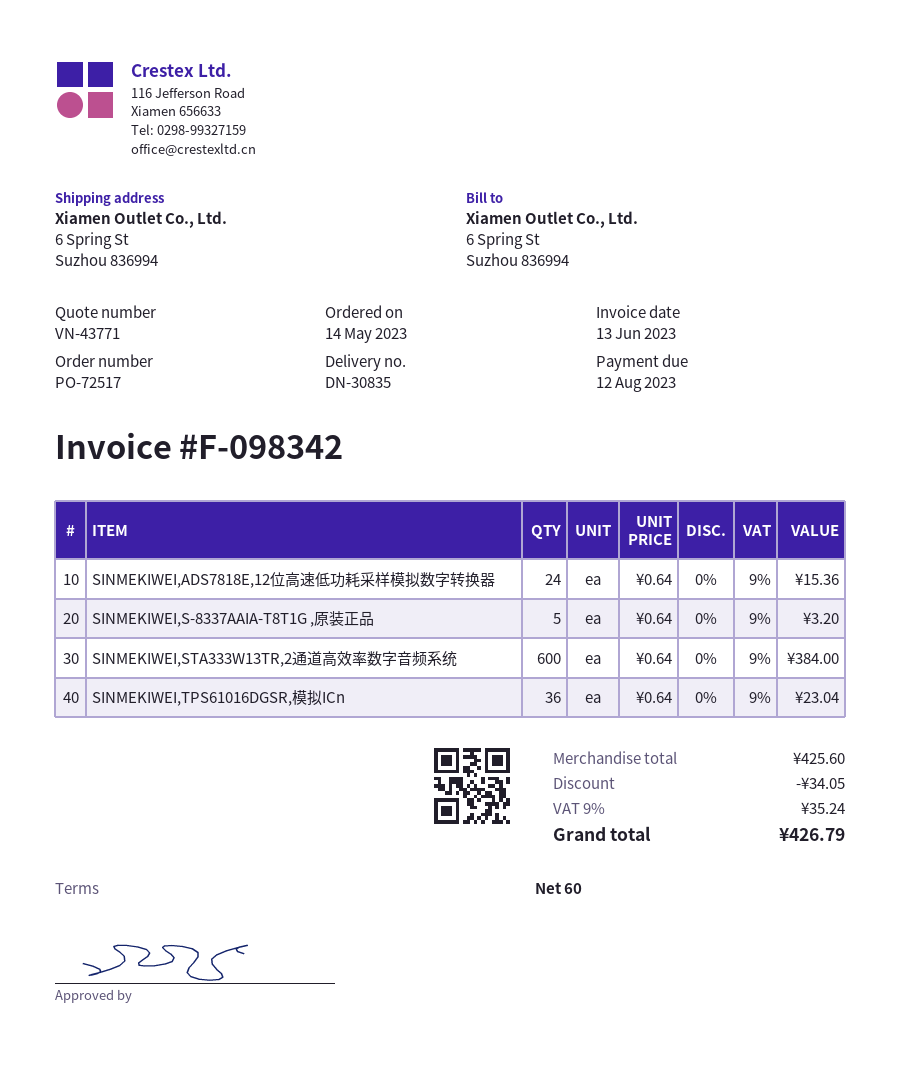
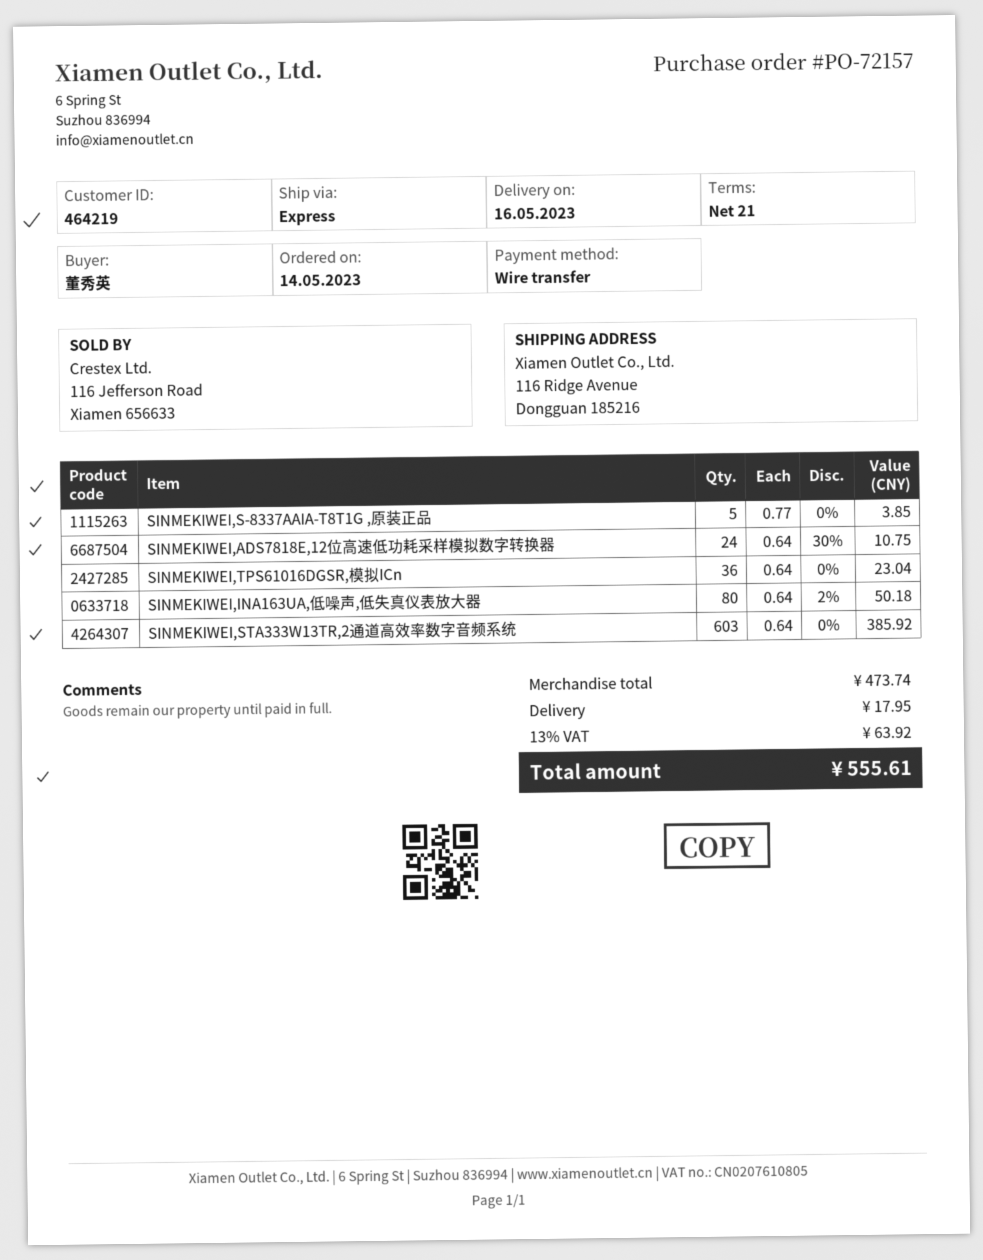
order number: PO-72517 -> PO-72157
payment terms: 60 days -> 21 days
ship to: 6 Spring St, Suzhou 836994 -> 116 Ridge Avenue, Dongguan 185216
SINMEKIWEI,ADS7818E,12位高速低功耗采样模拟数字转换器: 24 x 0.64 = 15.36 -> 24 x 0.64 - 30% = 10.75
SINMEKIWEI,S-8337AAIA-T8T1G ,原装正品: 5 x 0.64 = 3.20 -> 5 x 0.77 = 3.85
SINMEKIWEI,STA333W13TR,2通道高效率数字音频系统: 600 x 0.64 = 384.00 -> 603 x 0.64 = 385.92
SINMEKIWEI,INA163UA,低噪声,低失真仪表放大器: none -> 80 x 0.64 - 2% = 50.18
subtotal: 425.60 -> 473.74
discount: 34.05 -> none
shipping: none -> 17.95
tax: 9% = 35.24 -> 13% = 63.92
total: 426.79 -> 555.61

